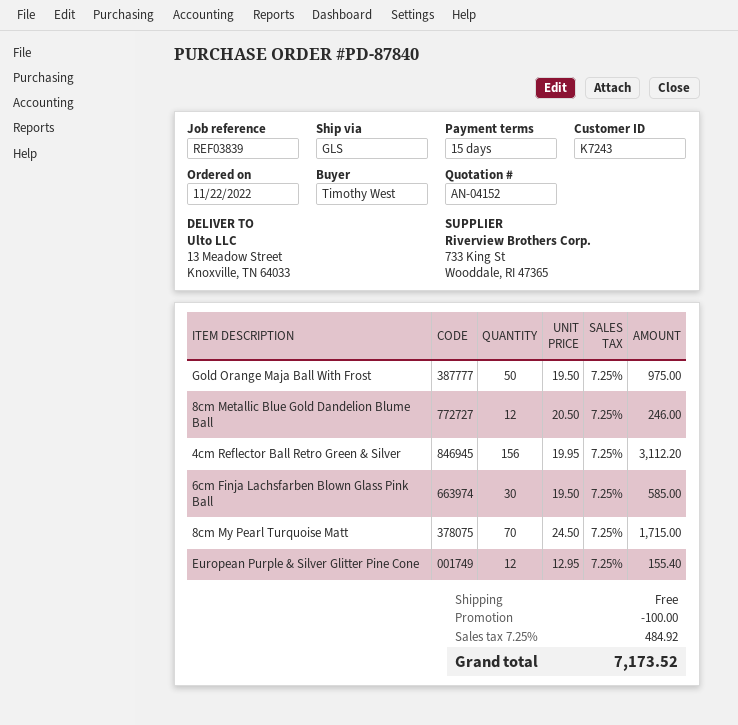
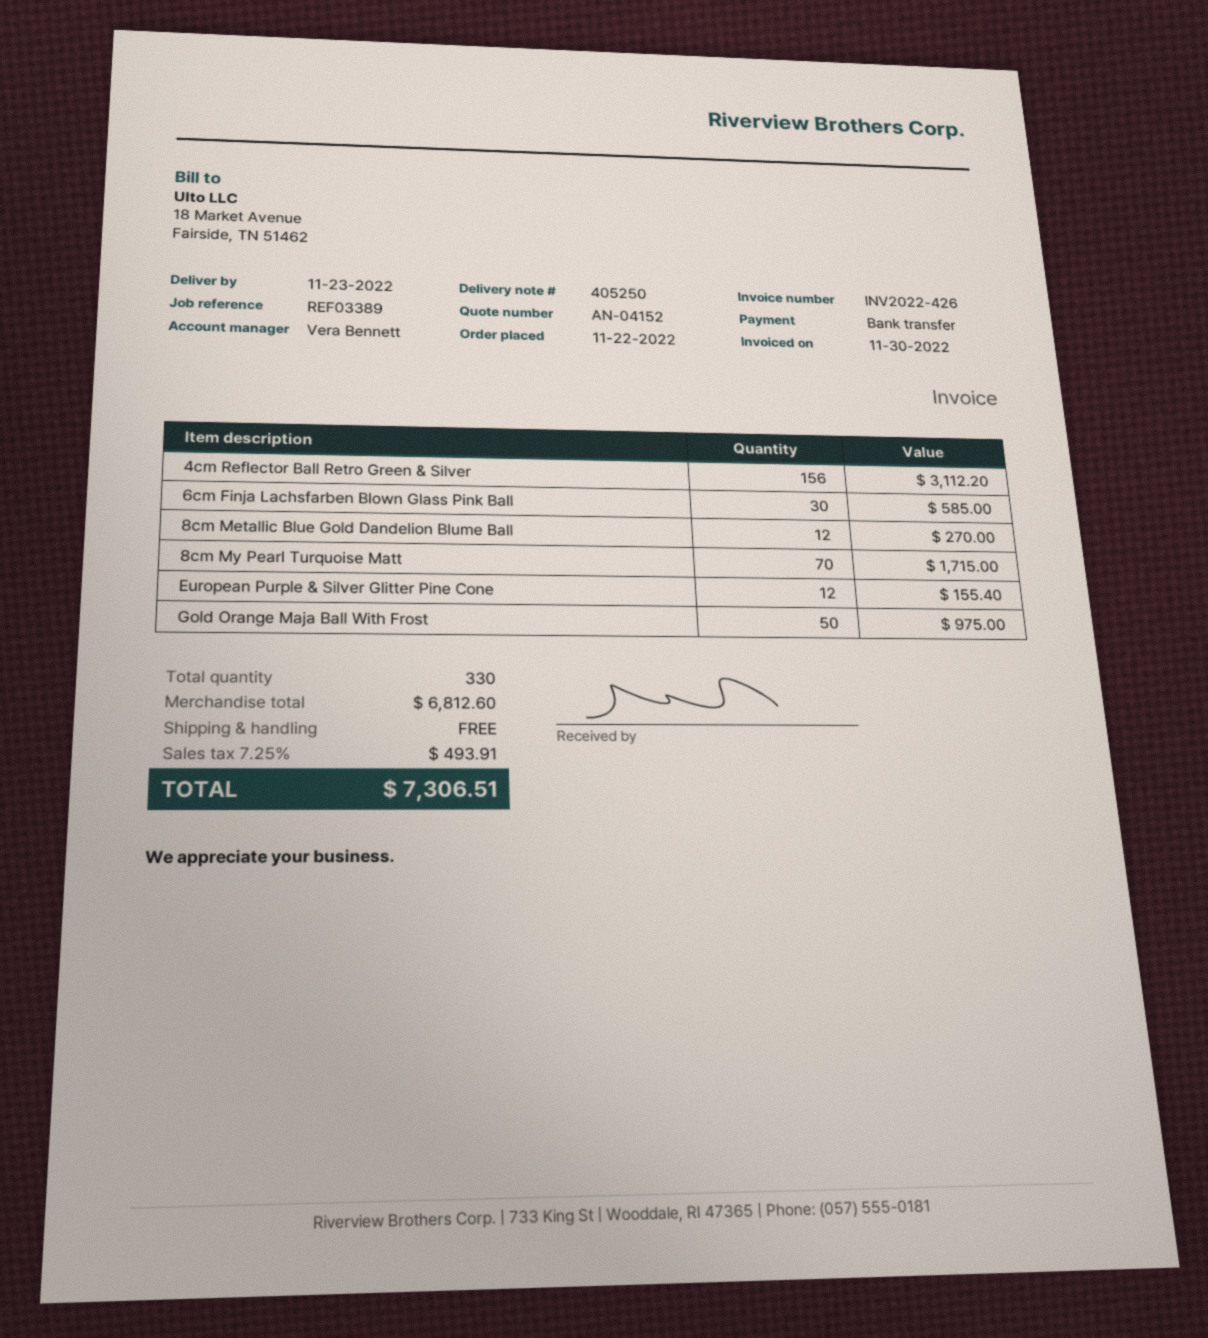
reference: REF03839 -> REF03389
8cm Metallic Blue Gold Dandelion Blume Ball: 12 for 246.00 -> 12 for 270.00
discount: 100.00 -> none
tax: 7.25% = 484.92 -> 7.25% = 493.91
total: 7173.52 -> 7306.51

